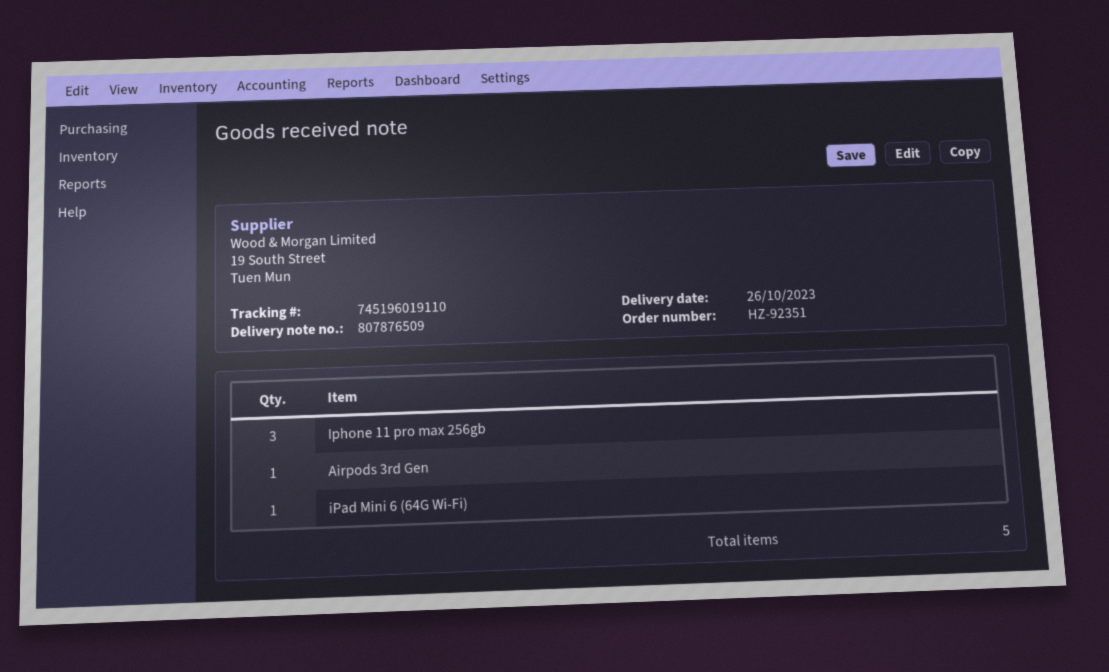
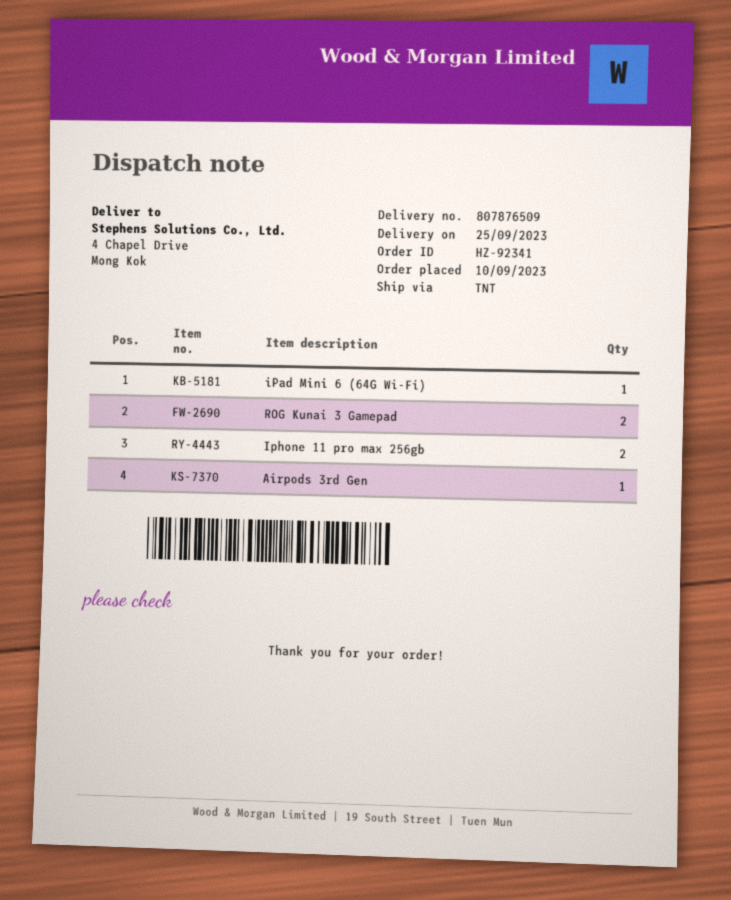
order number: HZ-92351 -> HZ-92341
delivery date: 2023-10-26 -> 2023-09-25
Iphone 11 pro max 256gb: 3 -> 2
ROG Kunai 3 Gamepad: none -> 2

